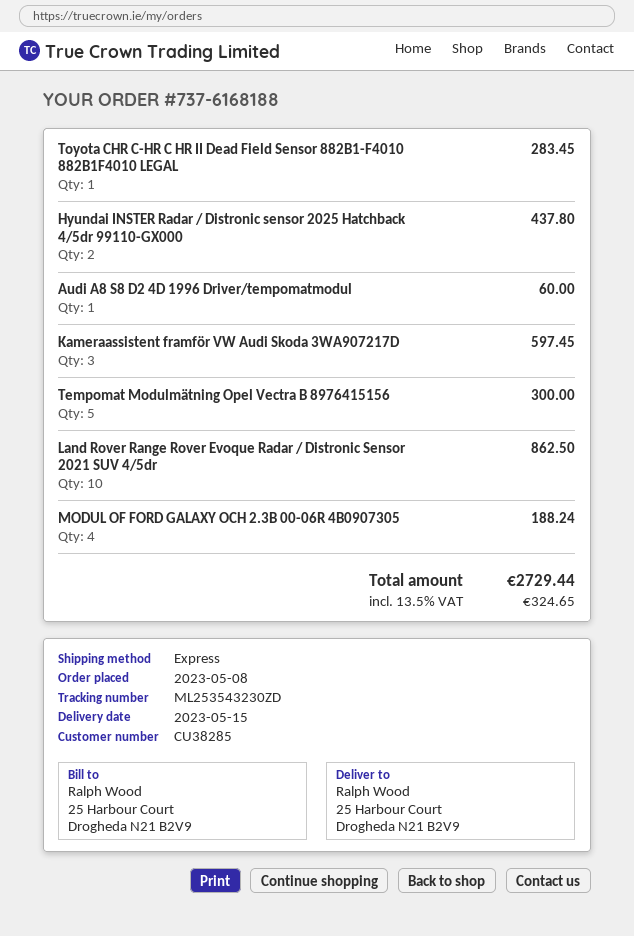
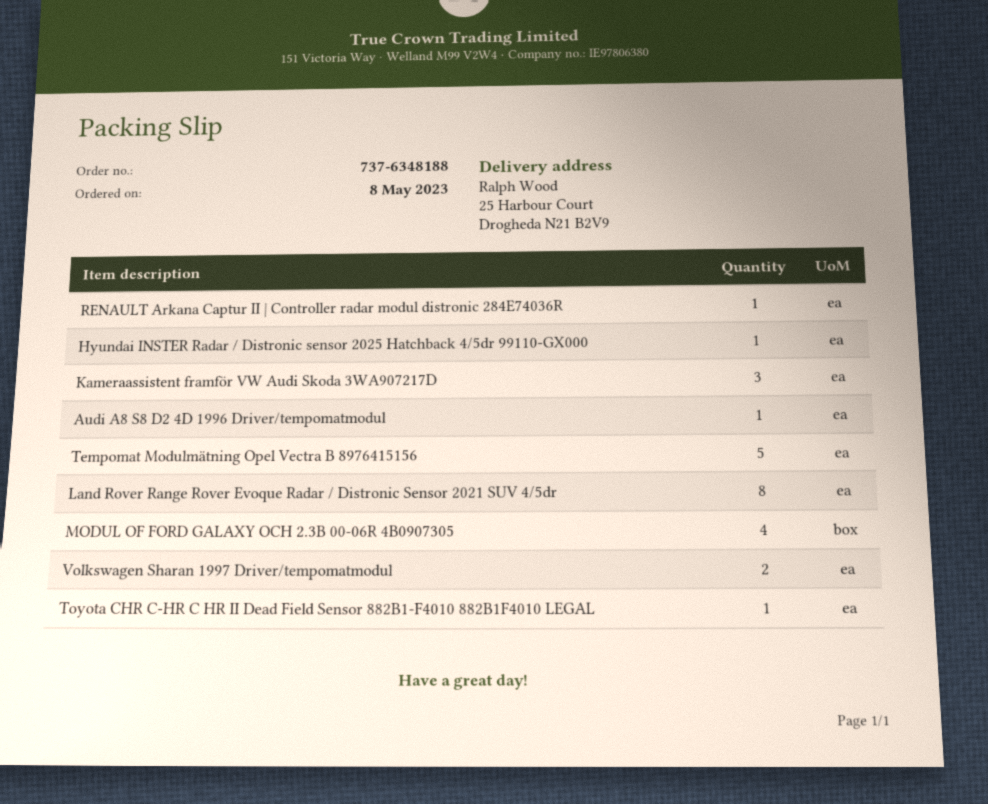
order number: 737-6168188 -> 737-6348188
Hyundai INSTER Radar / Distronic sensor 2025 Hatchback 4/5dr 99110-GX000: 2 -> 1
Land Rover Range Rover Evoque Radar / Distronic Sensor 2021 SUV 4/5dr: 10 -> 8
RENAULT Arkana Captur II | Controller radar modul distronic 284E74036R: none -> 1
Volkswagen Sharan 1997 Driver/tempomatmodul: none -> 2

